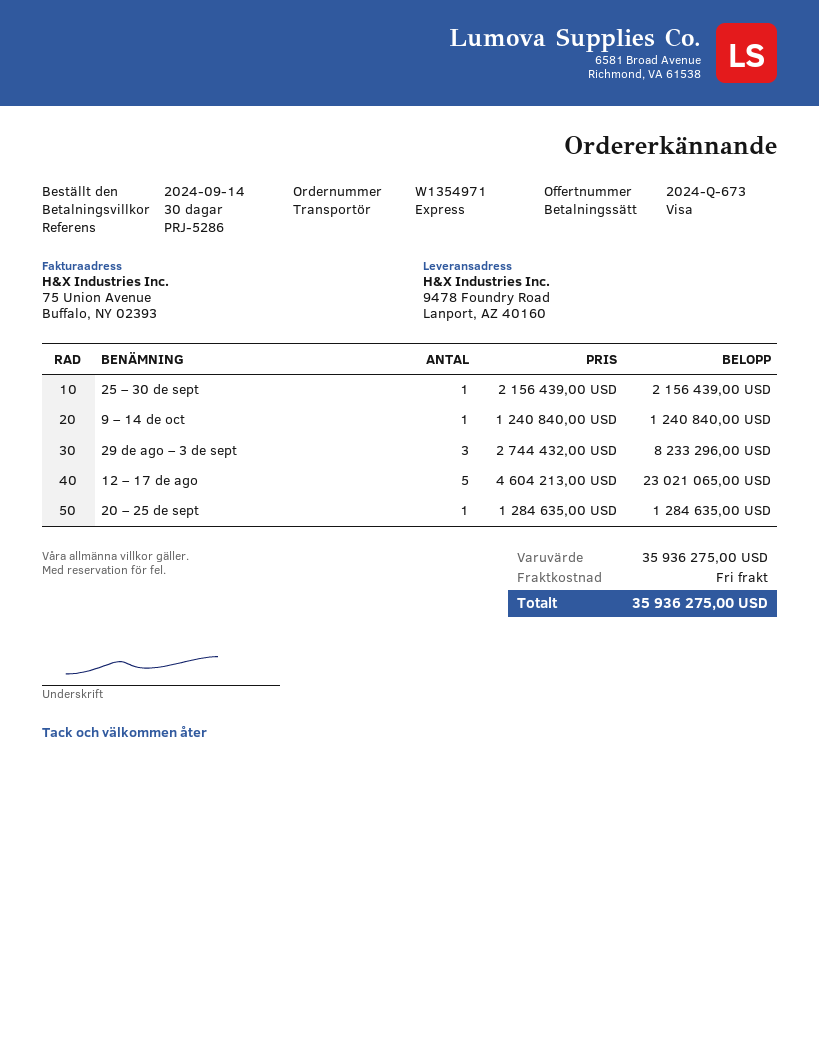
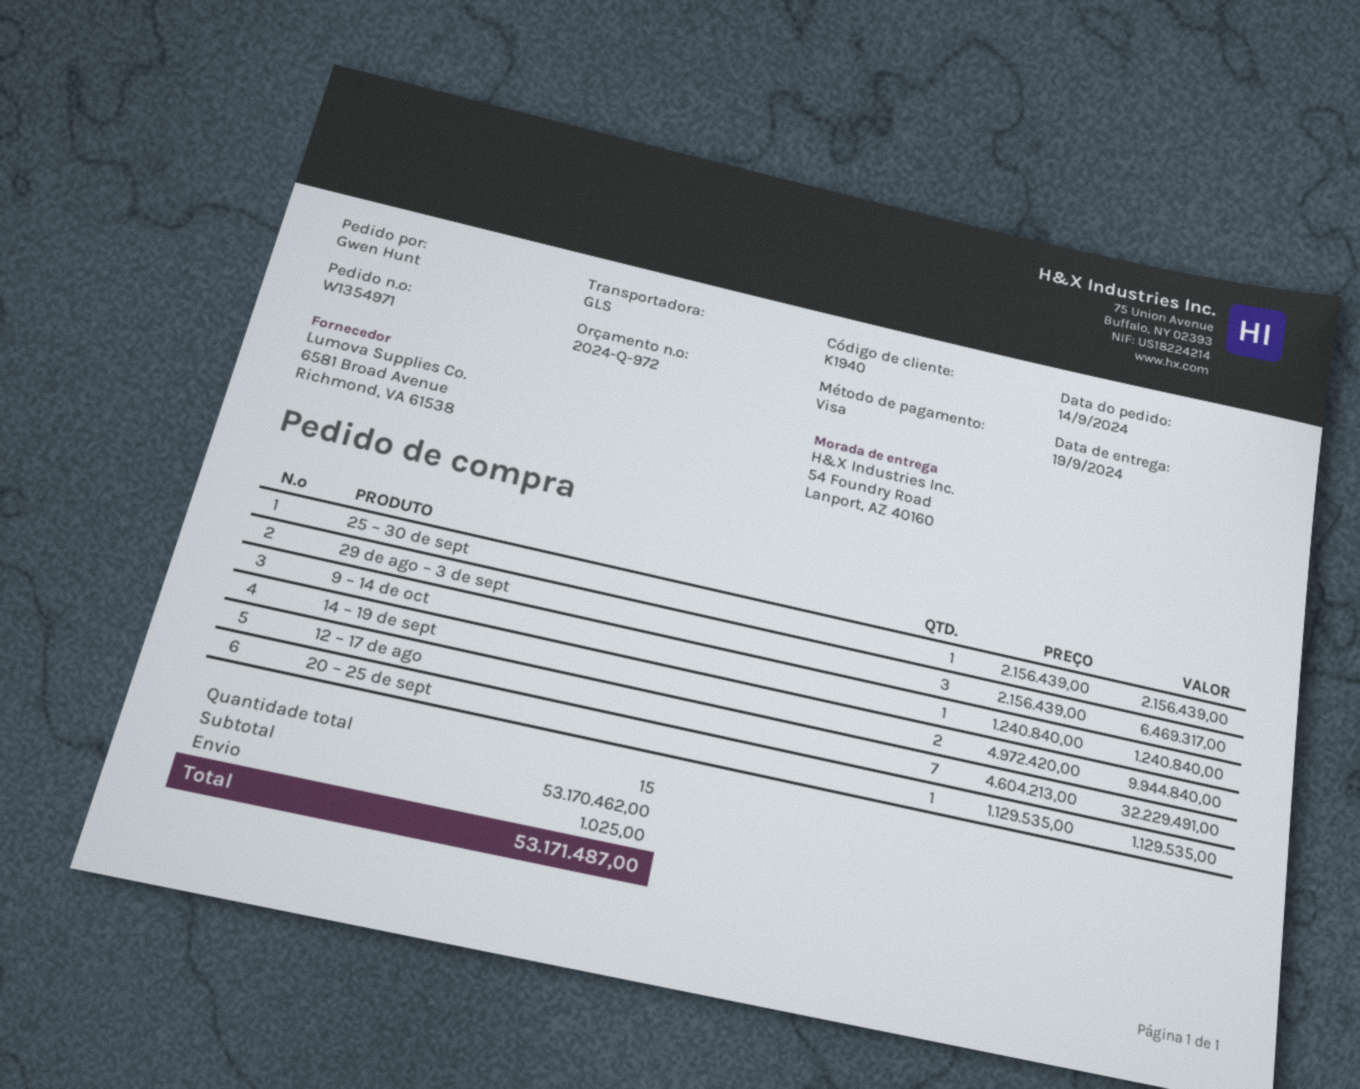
quote number: 2024-Q-673 -> 2024-Q-972
shipping method: express -> GLS
ship to: 9478 Foundry Road, Lanport, AZ 40160 -> 54 Foundry Road, Lanport, AZ 40160
29 de ago – 3 de sept: 3 x 2744432.00 = 8233296.00 -> 3 x 2156439.00 = 6469317.00
12 – 17 de ago: 5 x 4604213.00 = 23021065.00 -> 7 x 4604213.00 = 32229491.00
20 – 25 de sept: 1 x 1284635.00 = 1284635.00 -> 1 x 1129535.00 = 1129535.00
14 – 19 de sept: none -> 2 x 4972420.00 = 9944840.00
subtotal: 35936275.00 -> 53170462.00
shipping: 0.00 -> 1025.00
total: 35936275.00 -> 53171487.00

